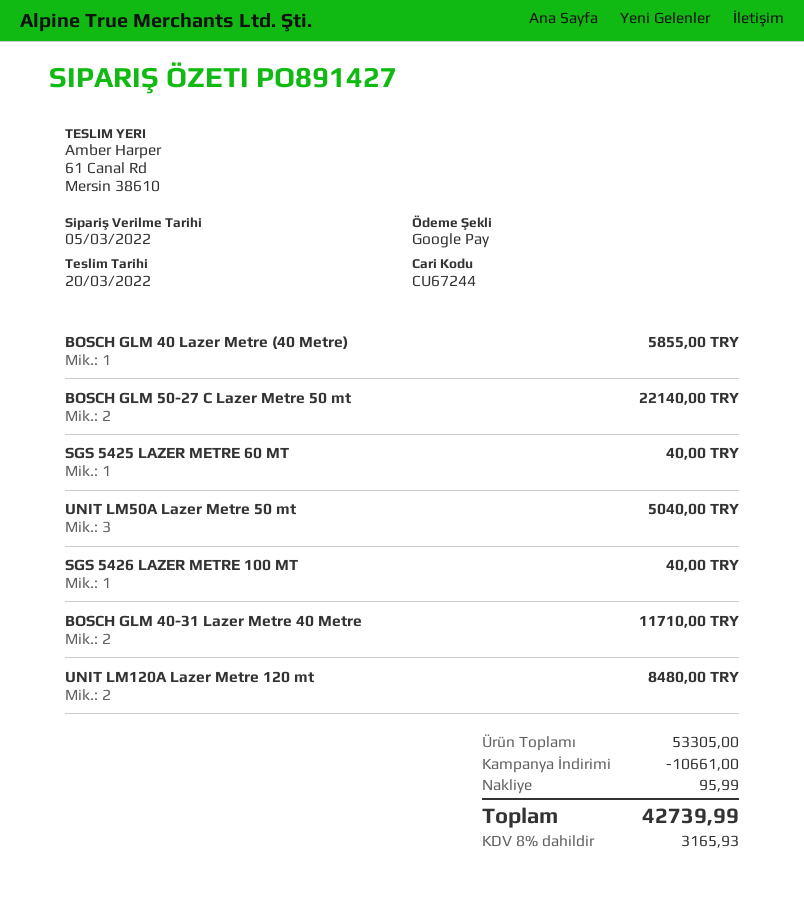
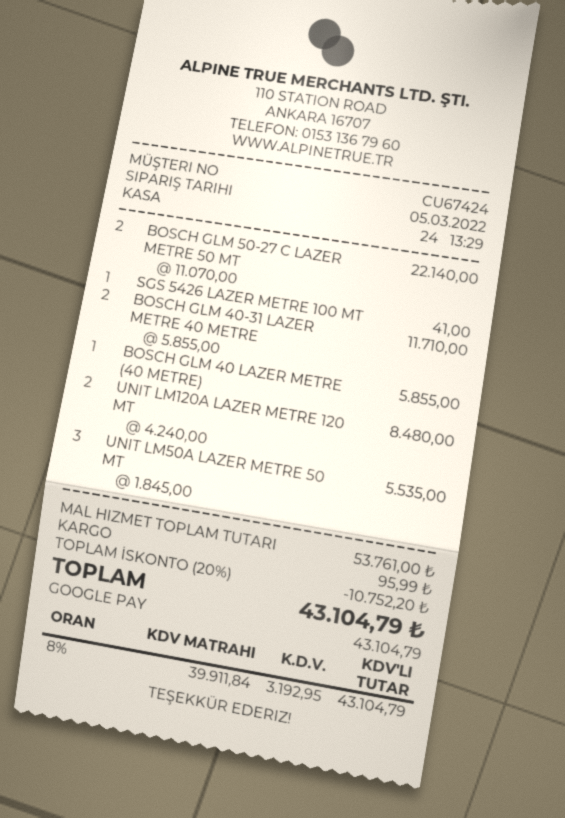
customer number: CU67244 -> CU67424
SGS 5425 LAZER METRE 60 MT: 1 for 40.00 -> none
UNIT LM50A Lazer Metre 50 mt: 3 for 5040.00 -> 3 for 5535.00
SGS 5426 LAZER METRE 100 MT: 1 for 40.00 -> 1 for 41.00
subtotal: 53305.00 -> 53761.00
discount: 10661.00 -> 10752.20
tax: 8% = 3165.93 -> 8% = 3192.95
total: 42739.99 -> 43104.79

